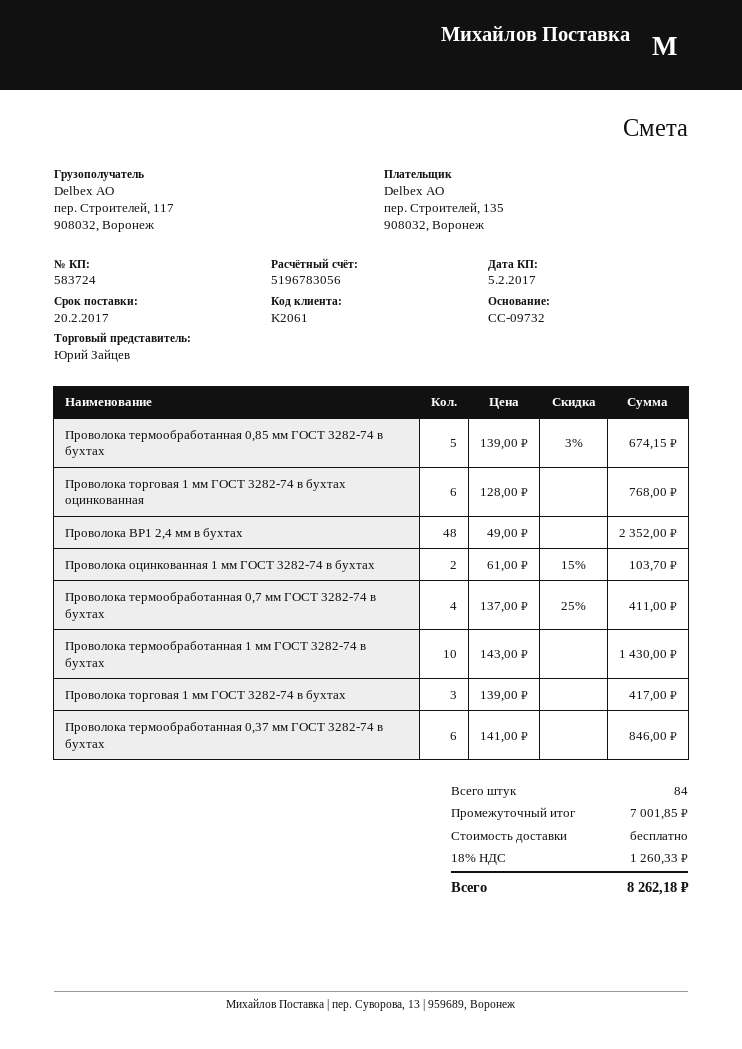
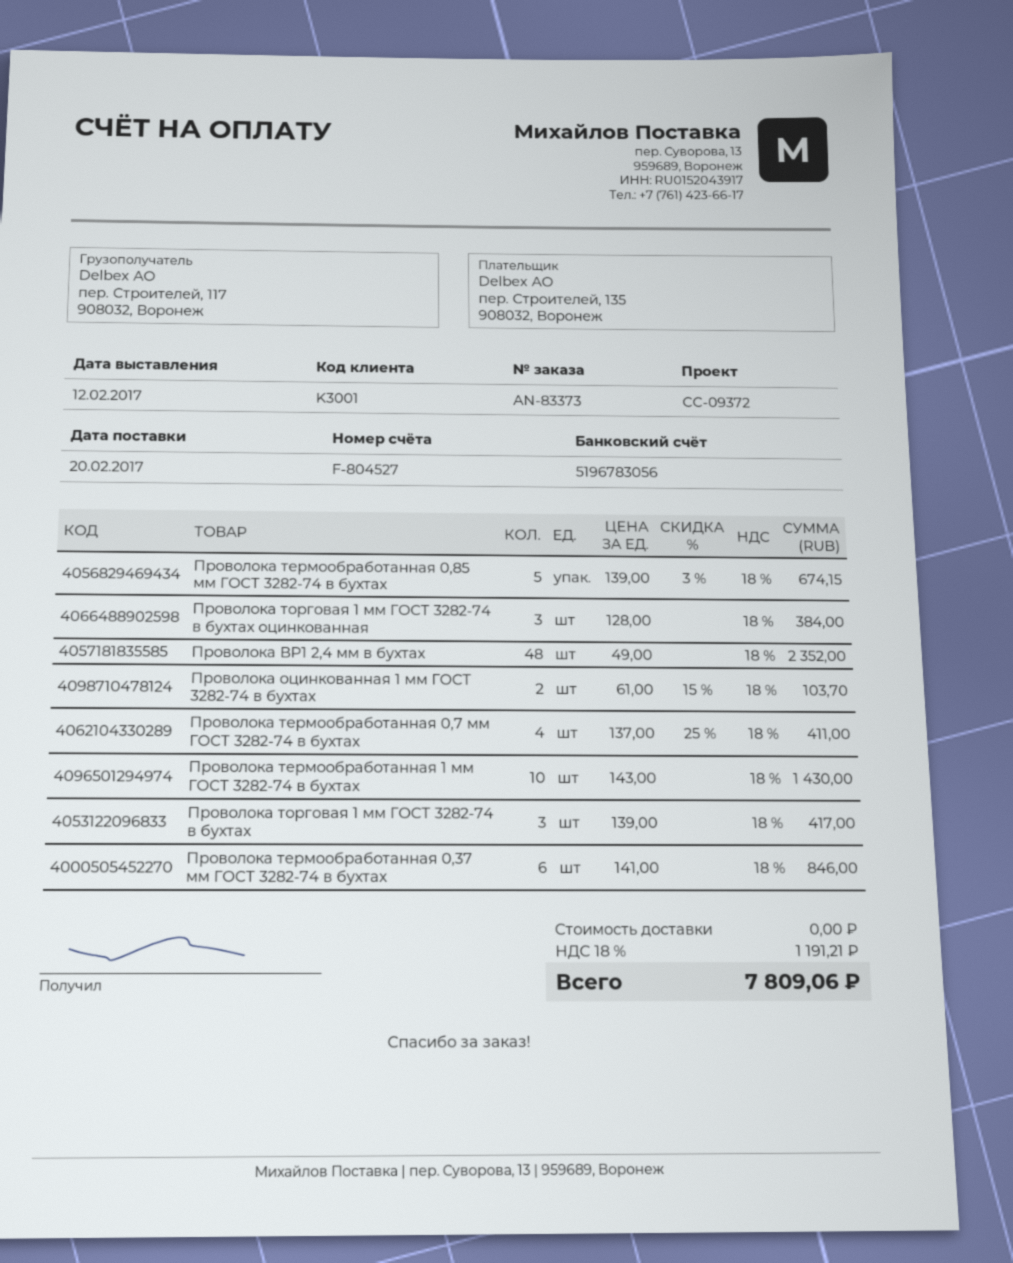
customer number: K2061 -> K3001
reference: CC-09732 -> CC-09372
Проволока торговая 1 мм ГОСТ 3282-74 в бухтах оцинкованная: 6 x 128.00 = 768.00 -> 3 x 128.00 = 384.00
tax: 18% = 1260.33 -> 18% = 1191.21
total: 8262.18 -> 7809.06

